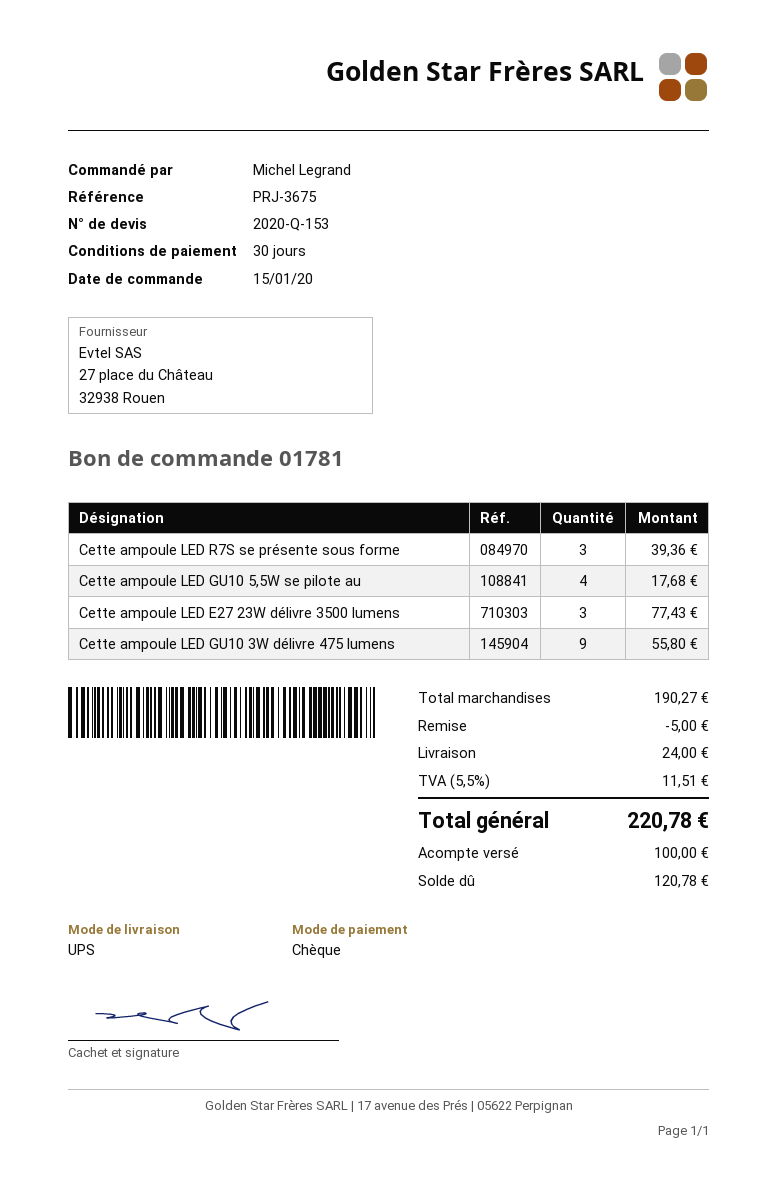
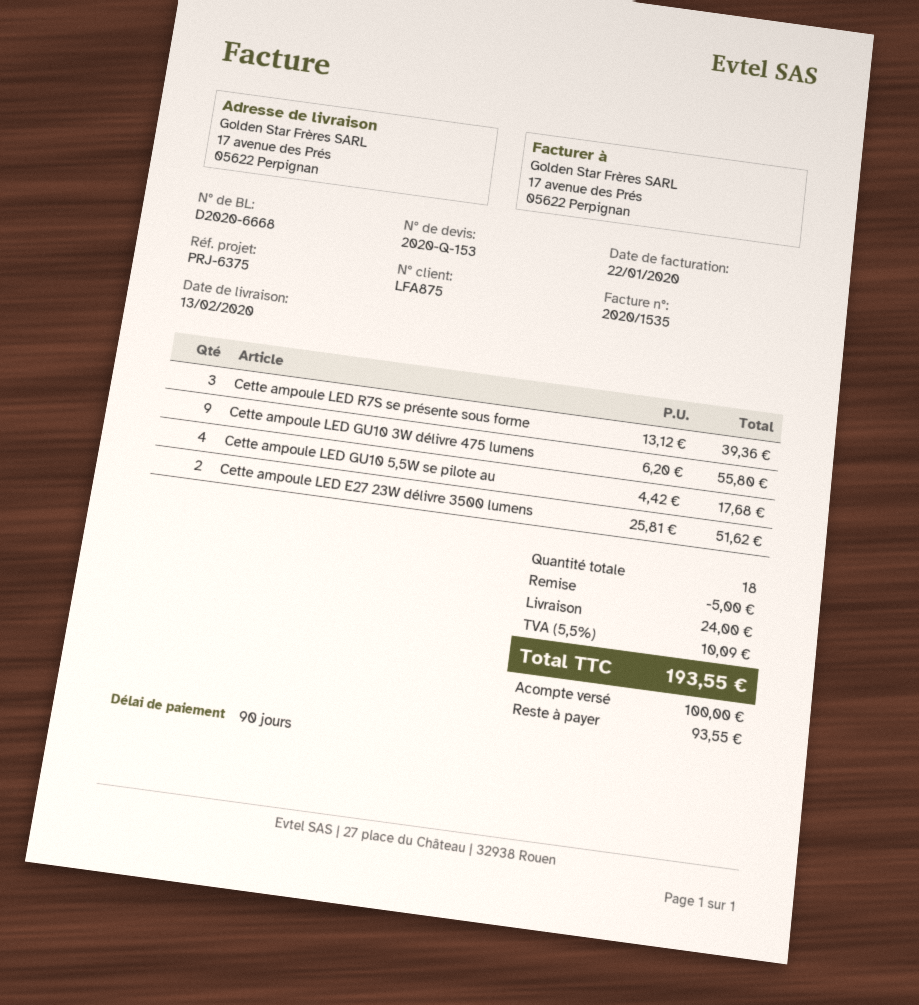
payment terms: 30 days -> 90 days
reference: PRJ-3675 -> PRJ-6375
Cette ampoule LED E27 23W délivre 3500 lumens: 3 for 77.43 -> 2 for 51.62
tax: 5.5% = 11.51 -> 5.5% = 10.09
total: 220.78 -> 193.55
balance: 120.78 -> 93.55

